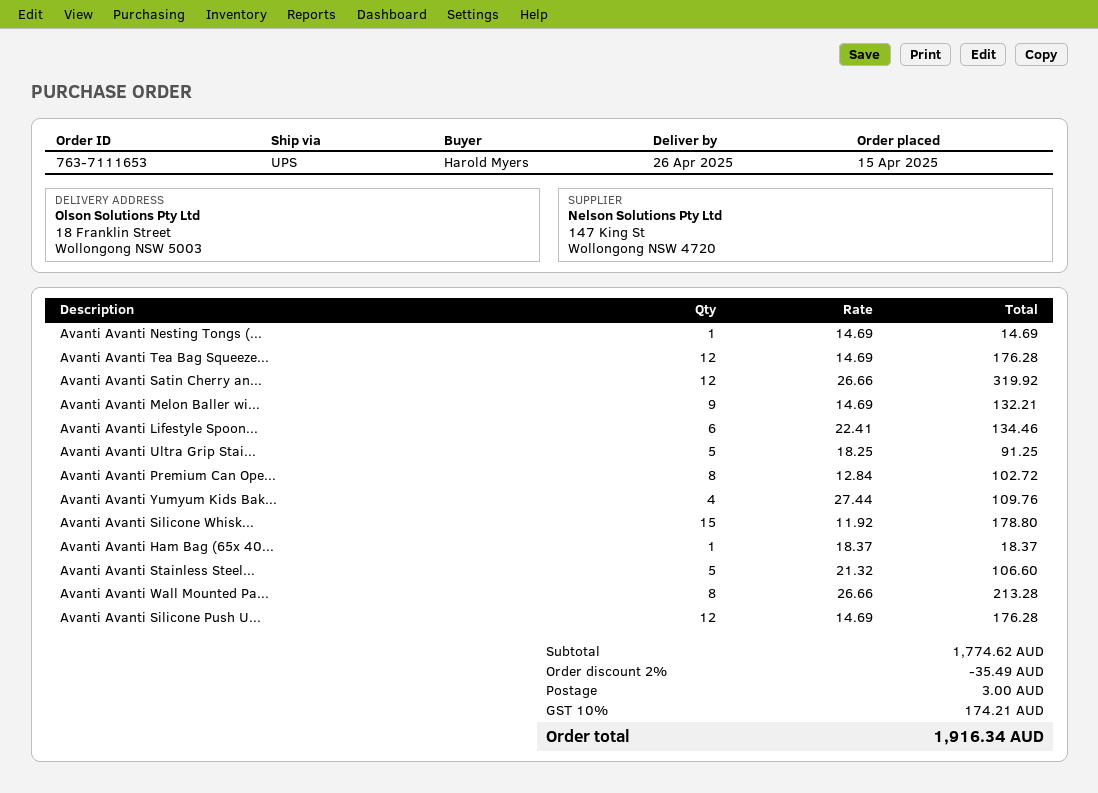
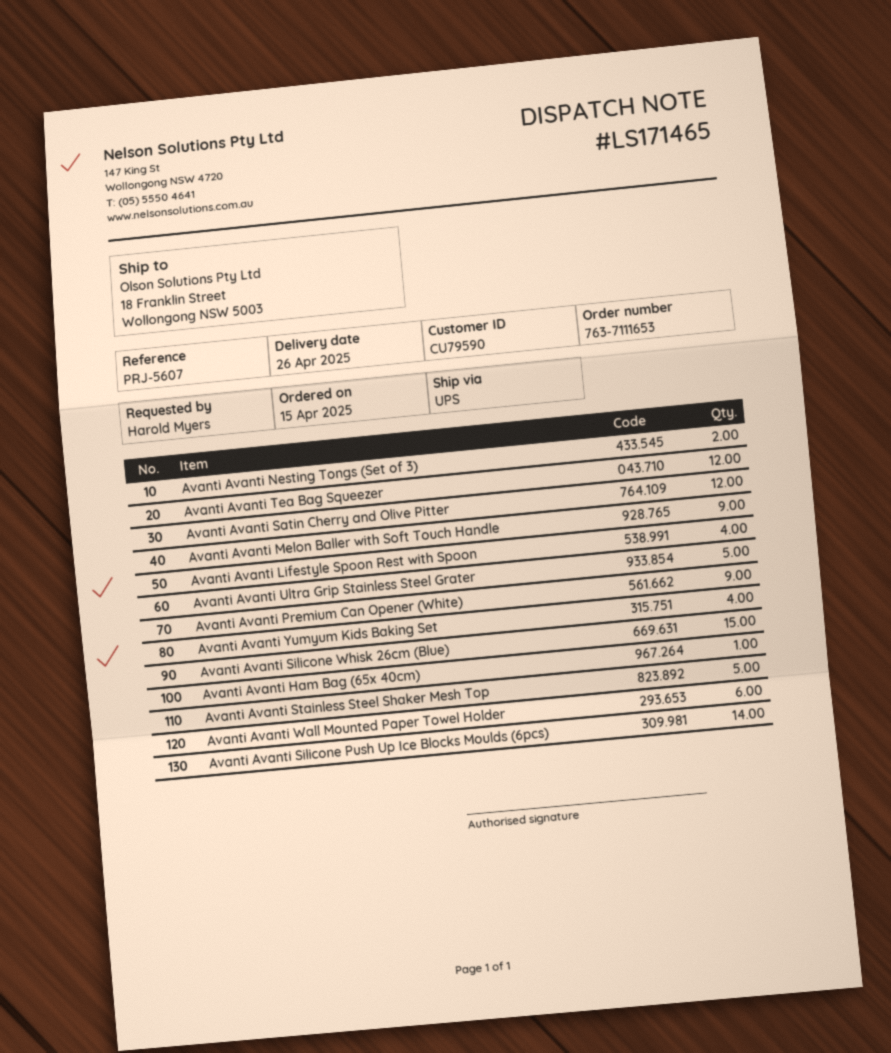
Avanti Avanti Nesting Tongs (...: 1 -> 2
Avanti Avanti Lifestyle Spoon...: 6 -> 4
Avanti Avanti Premium Can Ope...: 8 -> 9
Avanti Avanti Wall Mounted Pa...: 8 -> 6
Avanti Avanti Silicone Push U...: 12 -> 14

